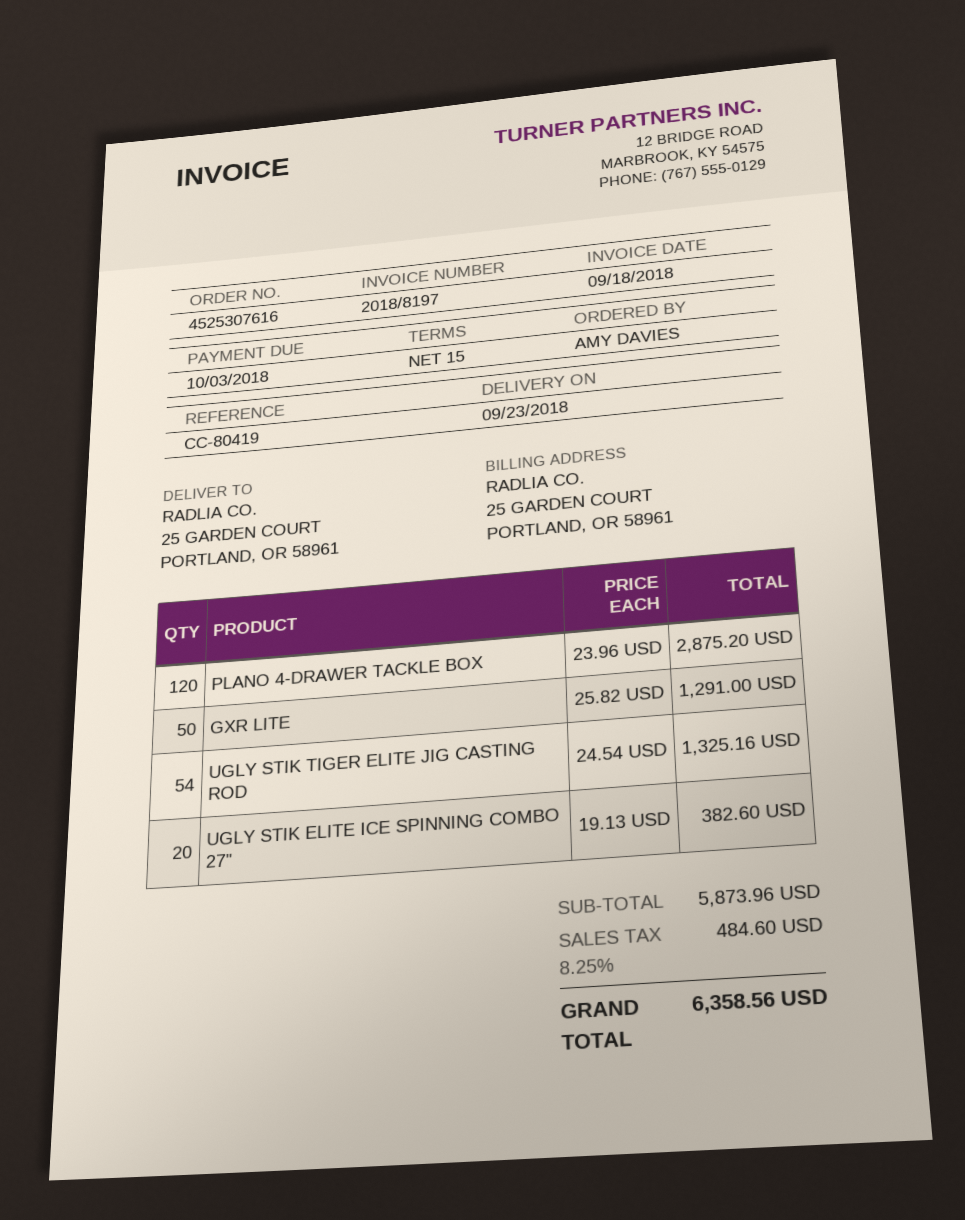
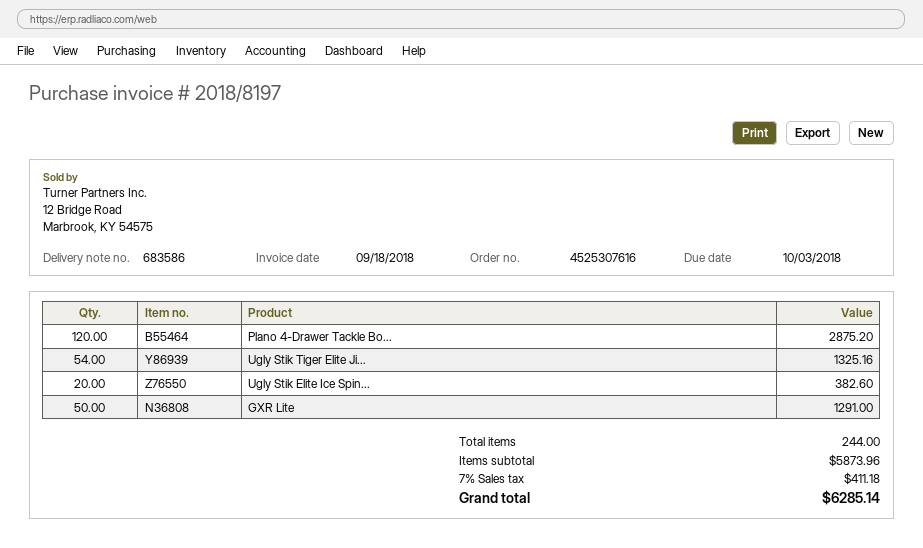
tax: 8.25% = 484.60 -> 7% = 411.18
total: 6358.56 -> 6285.14

